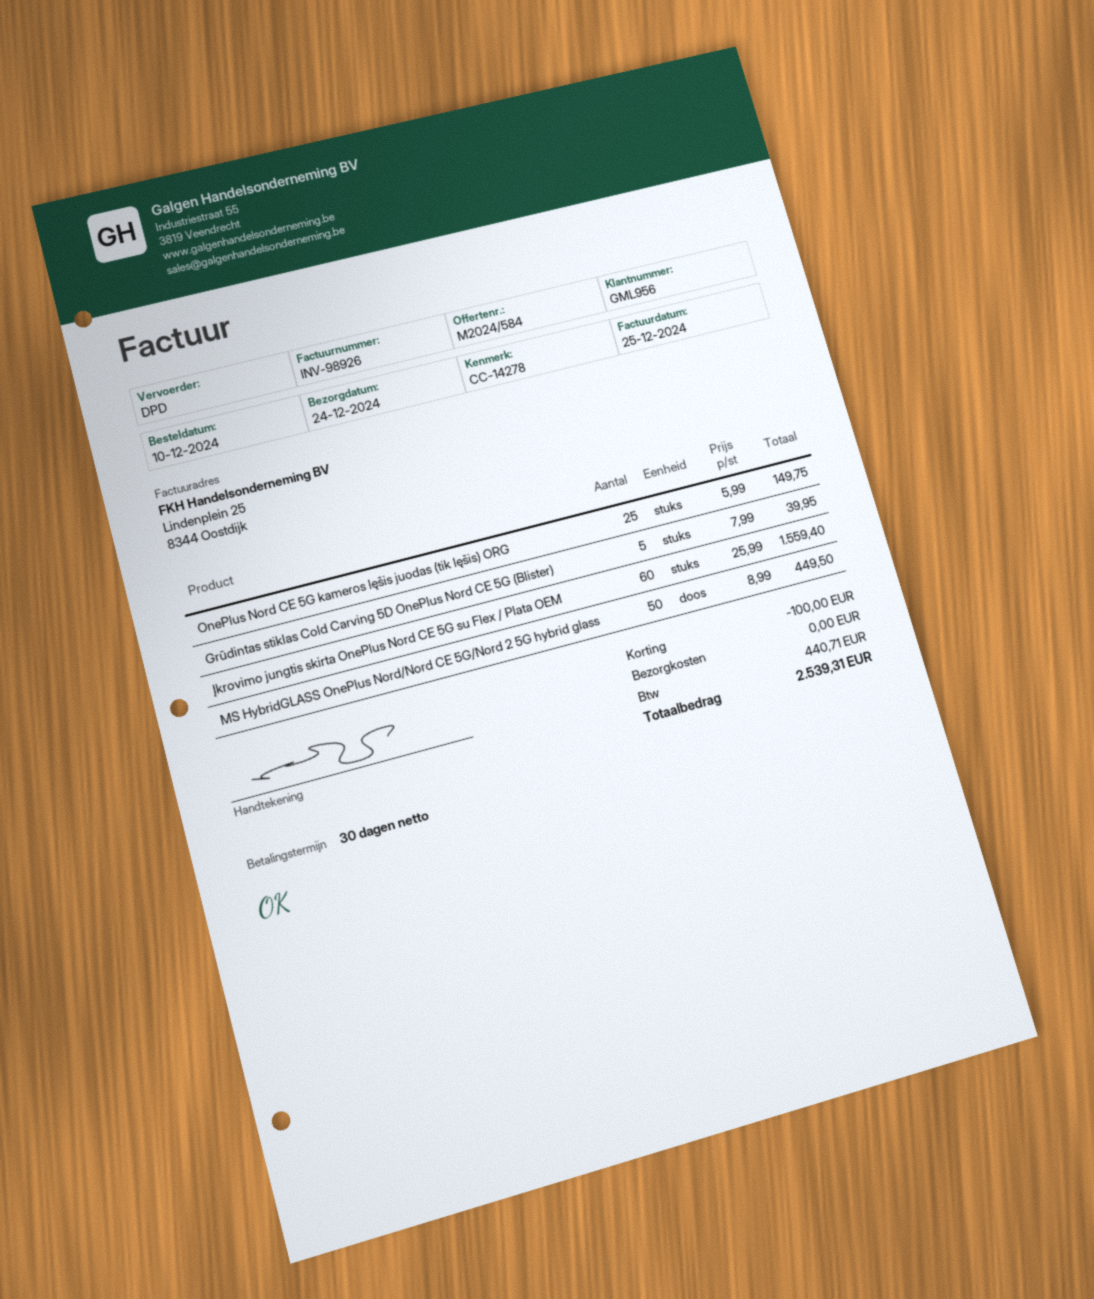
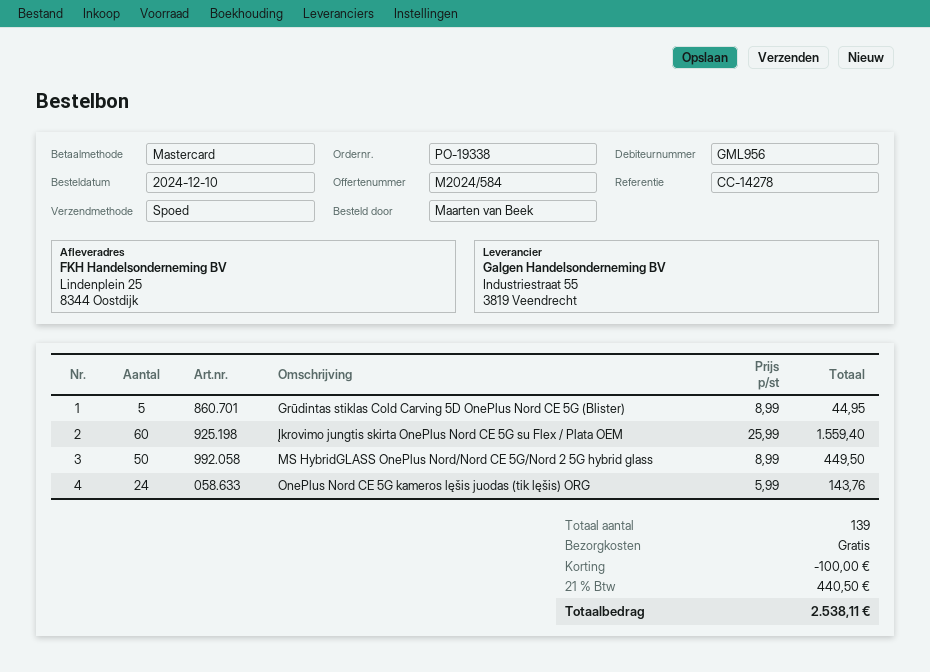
shipping method: DPD -> express
OnePlus Nord CE 5G kameros lęšis juodas (tik lęšis) ORG: 25 x 5.99 = 149.75 -> 24 x 5.99 = 143.76
Grūdintas stiklas Cold Carving 5D OnePlus Nord CE 5G (Blister): 5 x 7.99 = 39.95 -> 5 x 8.99 = 44.95
tax: 440.71 -> 440.50
total: 2539.31 -> 2538.11

